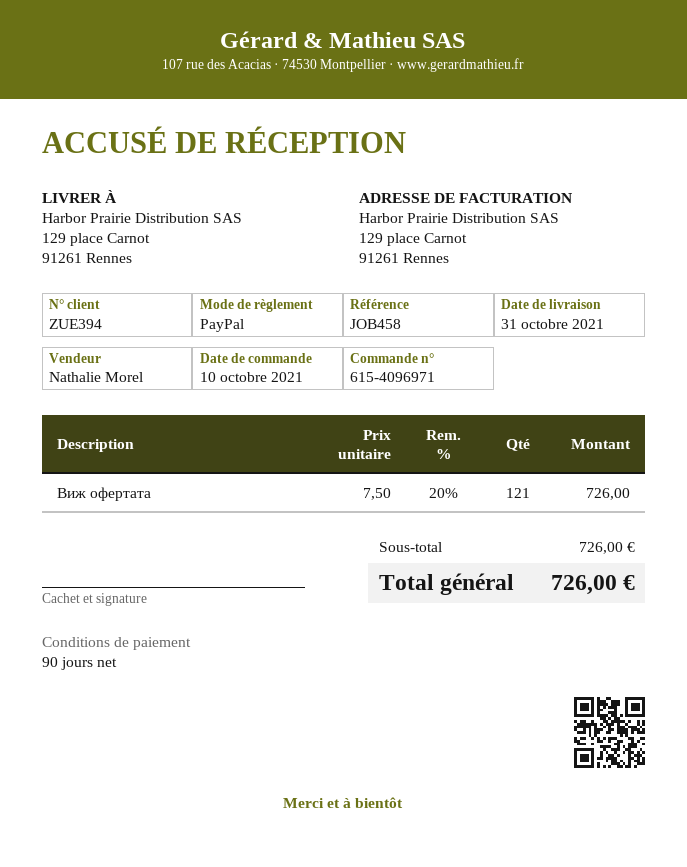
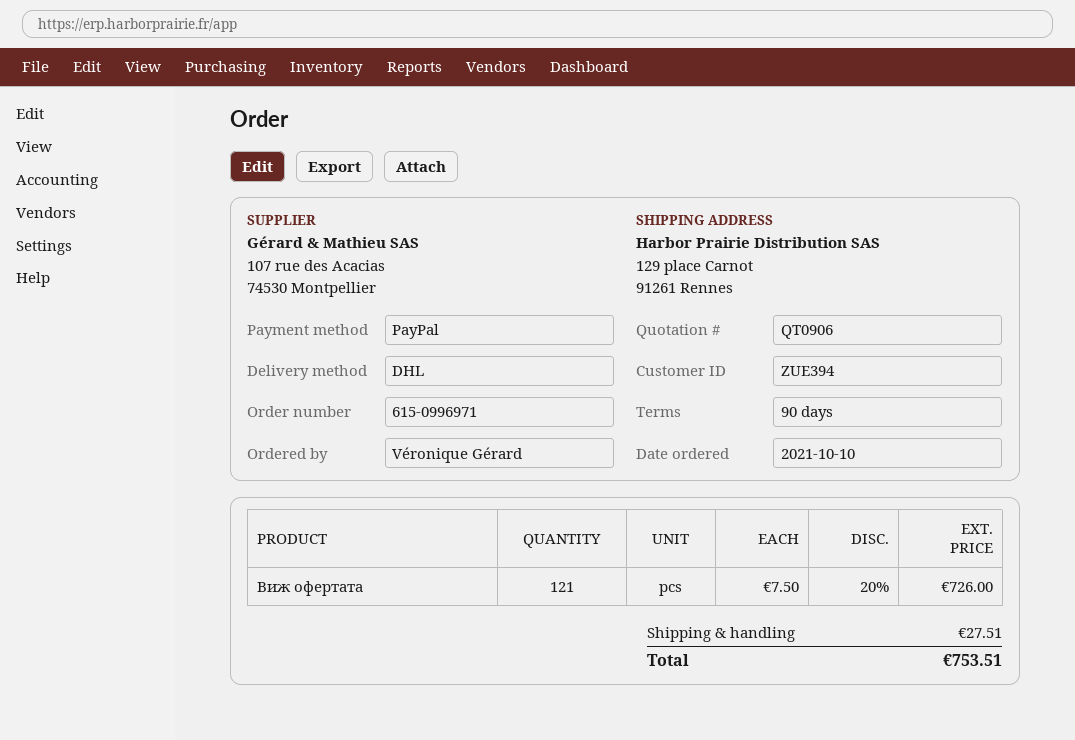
order number: 615-4096971 -> 615-0996971
shipping: none -> 27.51
total: 726.00 -> 753.51

